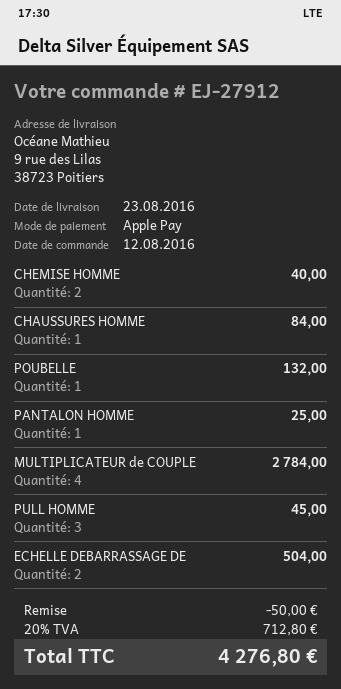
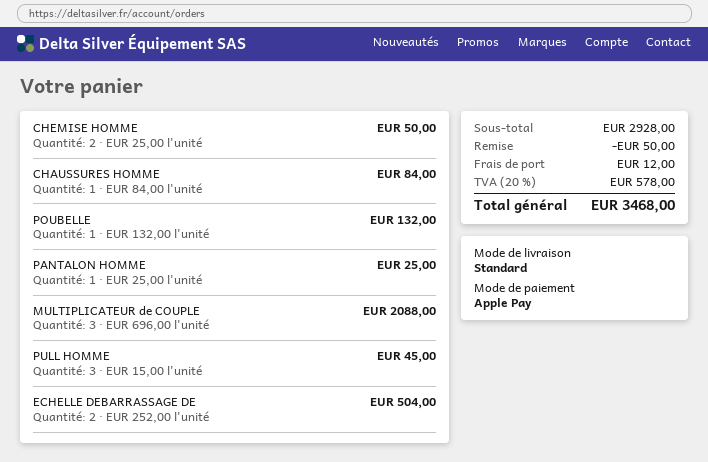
CHEMISE HOMME: 2 for 40.00 -> 2 for 50.00
MULTIPLICATEUR de COUPLE: 4 for 2784.00 -> 3 for 2088.00
shipping: none -> 12.00
tax: 20% = 712.80 -> 20% = 578.00
total: 4276.80 -> 3468.00

